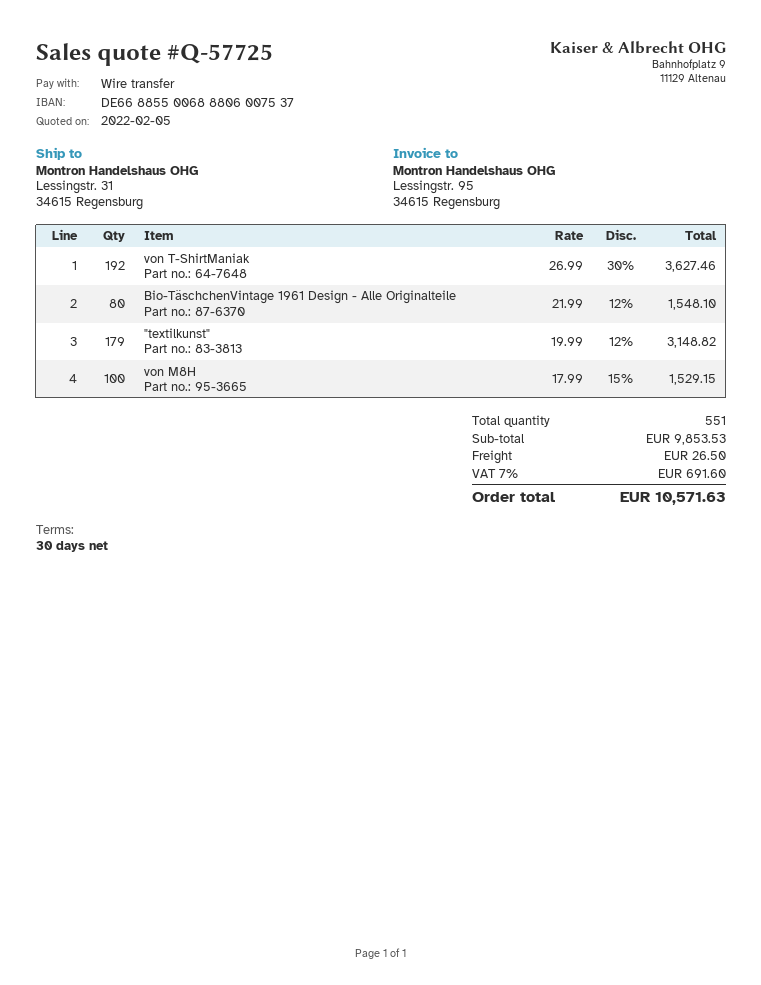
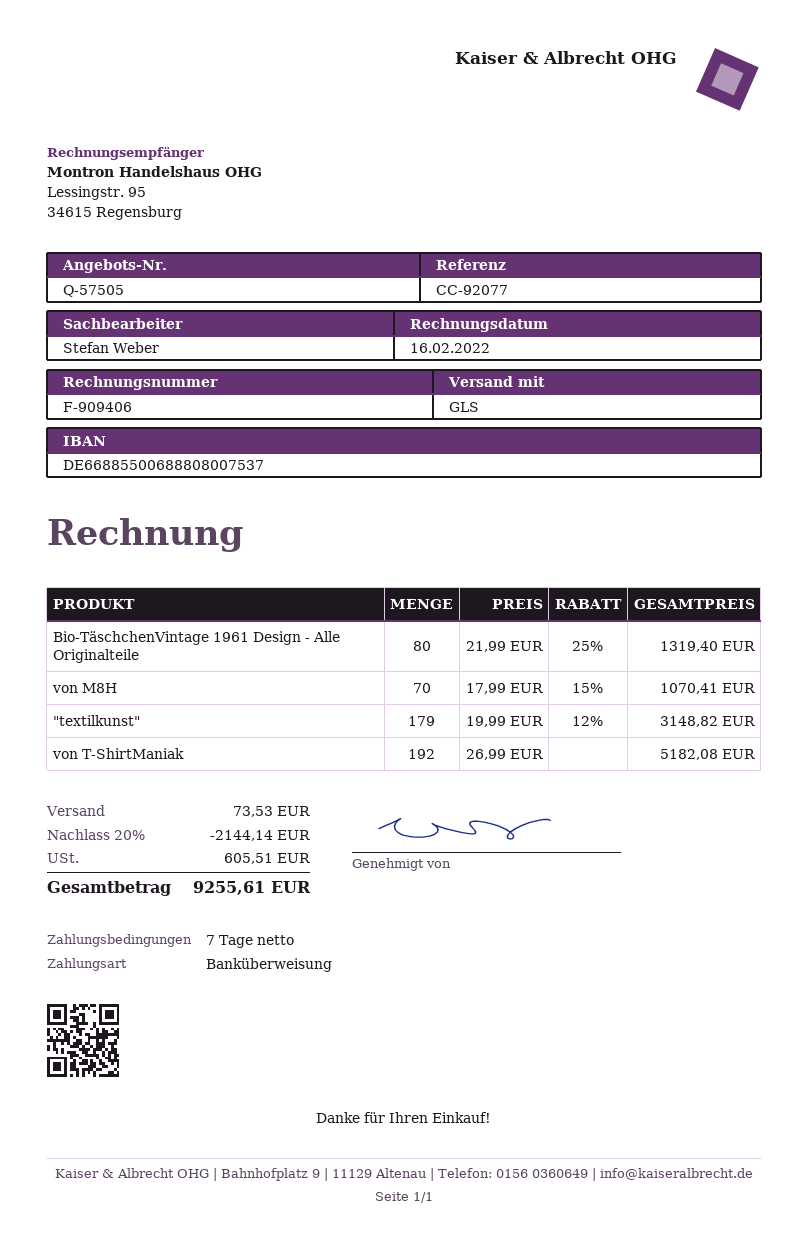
quote number: Q-57725 -> Q-57505
payment terms: 30 days -> 7 days
bank account: DE66885500688806007537 -> DE66885500688808007537
von T-ShirtManiak: 192 x 26.99 - 30% = 3627.46 -> 192 x 26.99 = 5182.08
Bio-TäschchenVintage 1961 Design - Alle Originalteile: 80 x 21.99 - 12% = 1548.10 -> 80 x 21.99 - 25% = 1319.40
von M8H: 100 x 17.99 - 15% = 1529.15 -> 70 x 17.99 - 15% = 1070.41
discount: none -> 20% = 2144.14
shipping: 26.50 -> 73.53
tax: 691.60 -> 605.51
total: 10571.63 -> 9255.61

